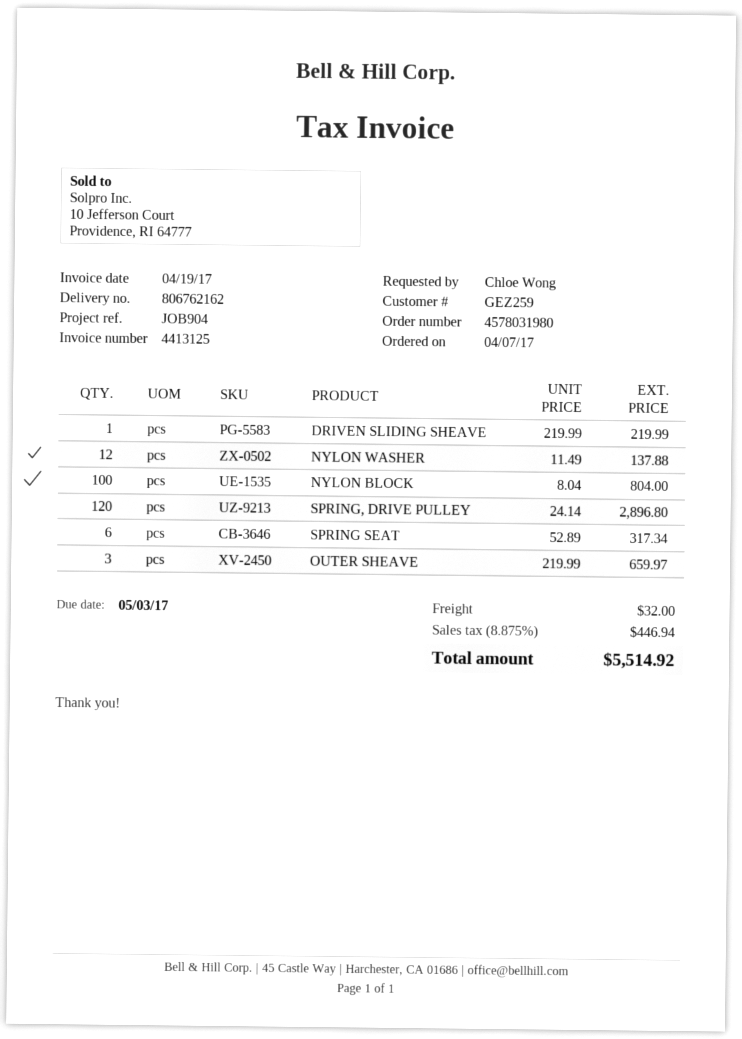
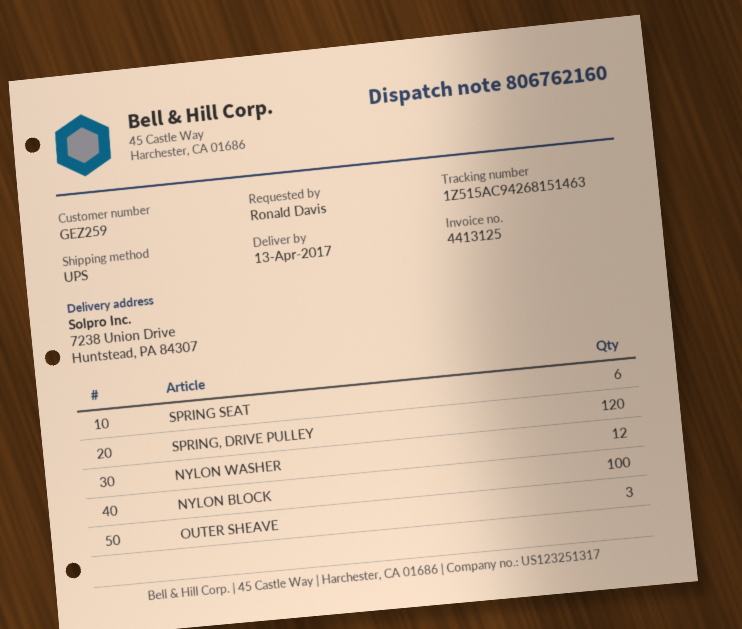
delivery note number: 806762162 -> 806762160
ordered by: Chloe Wong -> Ronald Davis
DRIVEN SLIDING SHEAVE: 1 -> none

